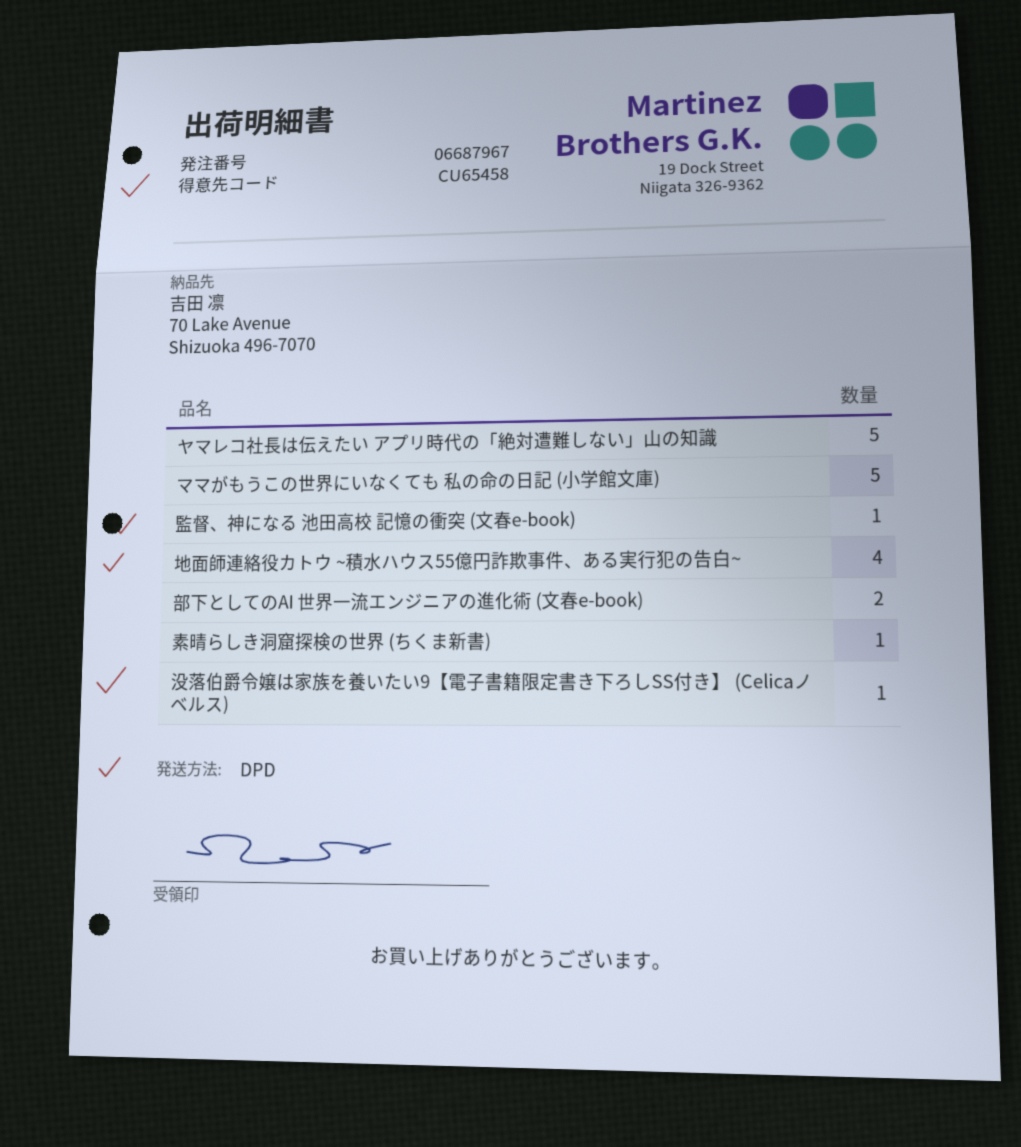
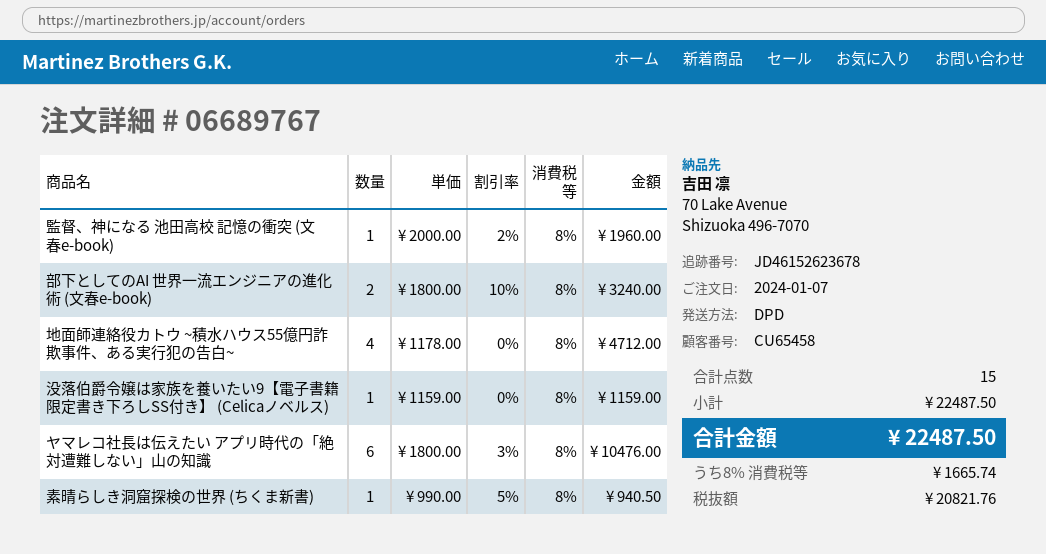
order number: 06687967 -> 06689767
ヤマレコ社長は伝えたい アプリ時代の「絶対遭難しない」山の知識: 5 -> 6
ママがもうこの世界にいなくても 私の命の日記 (小学館文庫): 5 -> none

